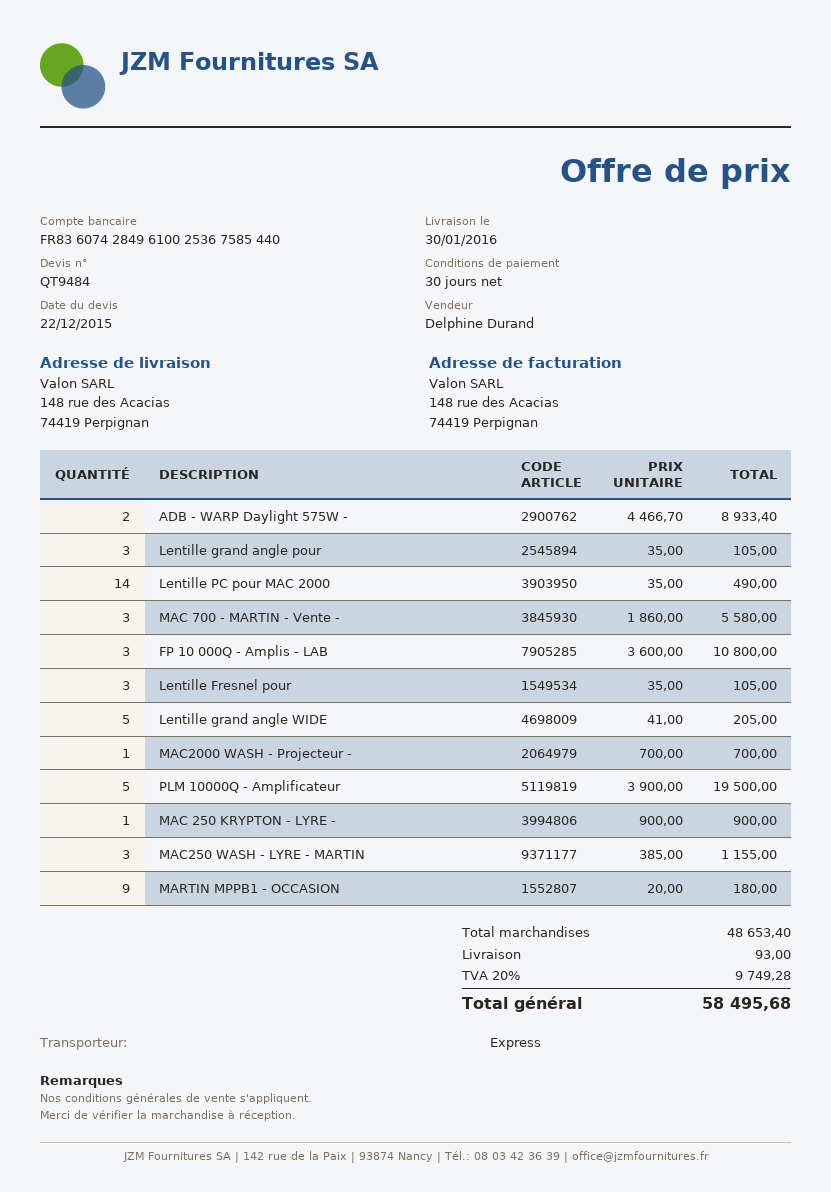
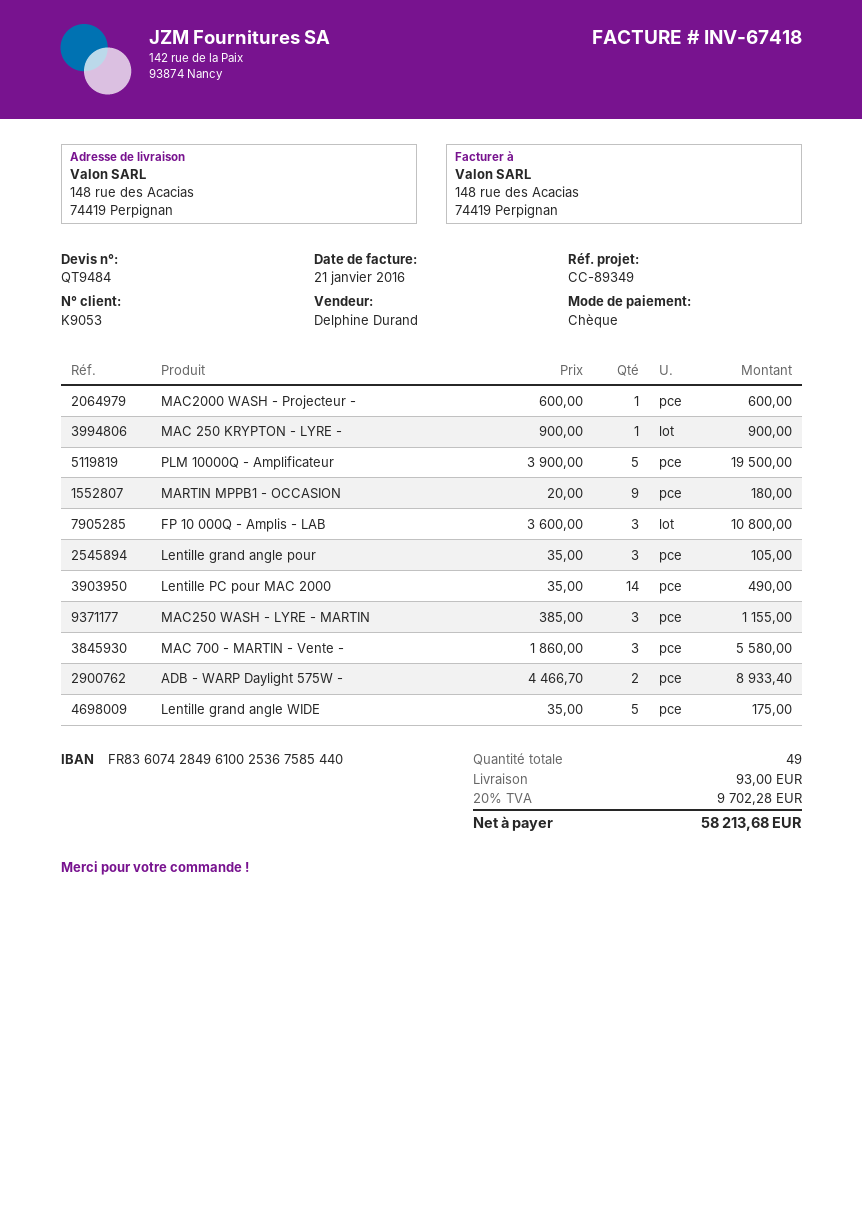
Lentille Fresnel pour: 3 x 35.00 = 105.00 -> none
Lentille grand angle WIDE: 5 x 41.00 = 205.00 -> 5 x 35.00 = 175.00
MAC2000 WASH - Projecteur -: 1 x 700.00 = 700.00 -> 1 x 600.00 = 600.00
tax: 20% = 9749.28 -> 20% = 9702.28
total: 58495.68 -> 58213.68

